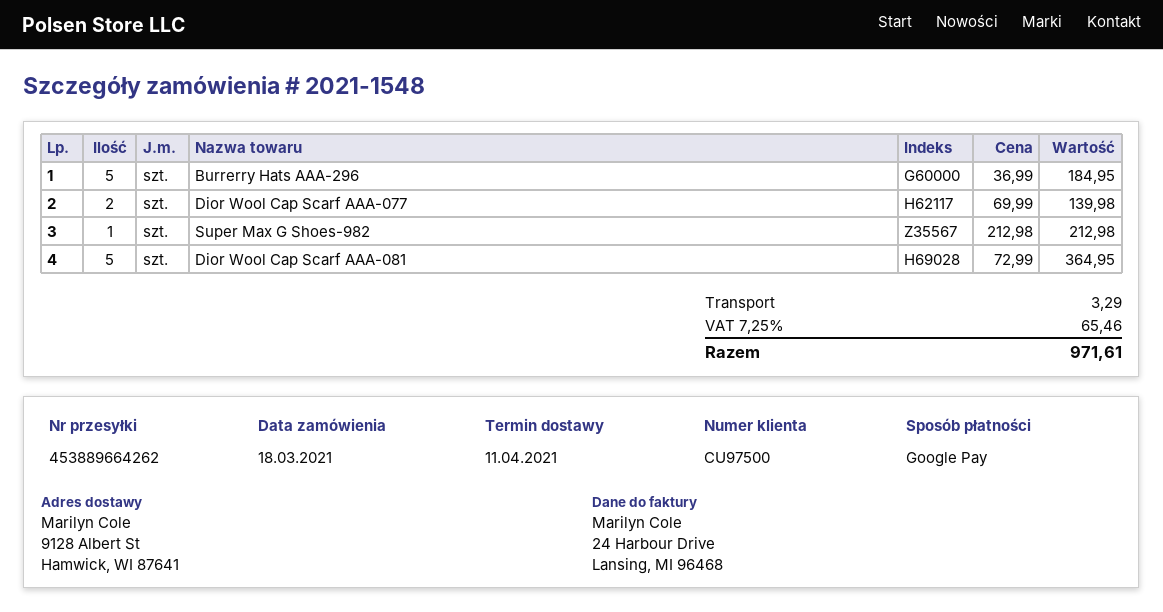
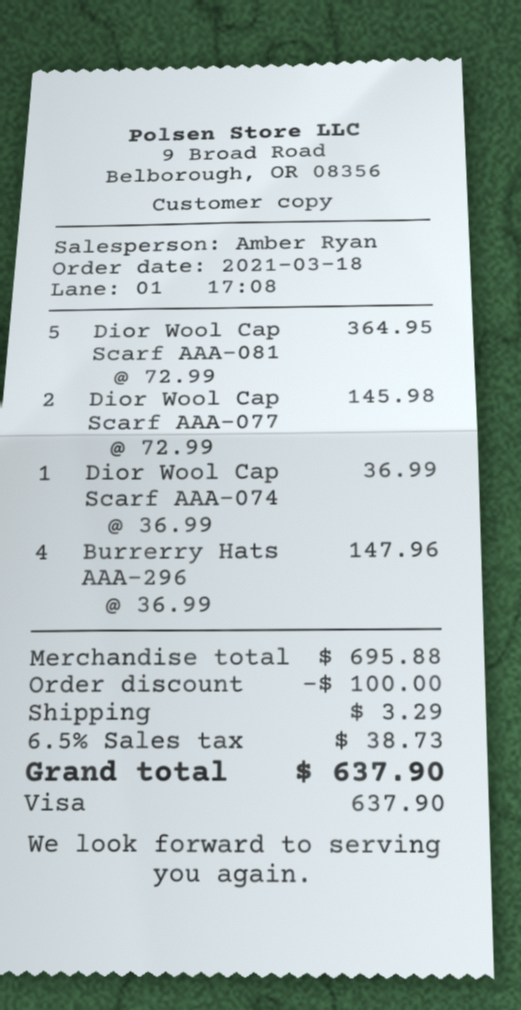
payment method: Google Pay -> Visa
Burrerry Hats AAA-296: 5 x 36.99 = 184.95 -> 4 x 36.99 = 147.96
Dior Wool Cap Scarf AAA-077: 2 x 69.99 = 139.98 -> 2 x 72.99 = 145.98
Super Max G Shoes-982: 1 x 212.98 = 212.98 -> none
Dior Wool Cap Scarf AAA-074: none -> 1 x 36.99 = 36.99
discount: none -> 100.00
tax: 7.25% = 65.46 -> 6.5% = 38.73
total: 971.61 -> 637.90

